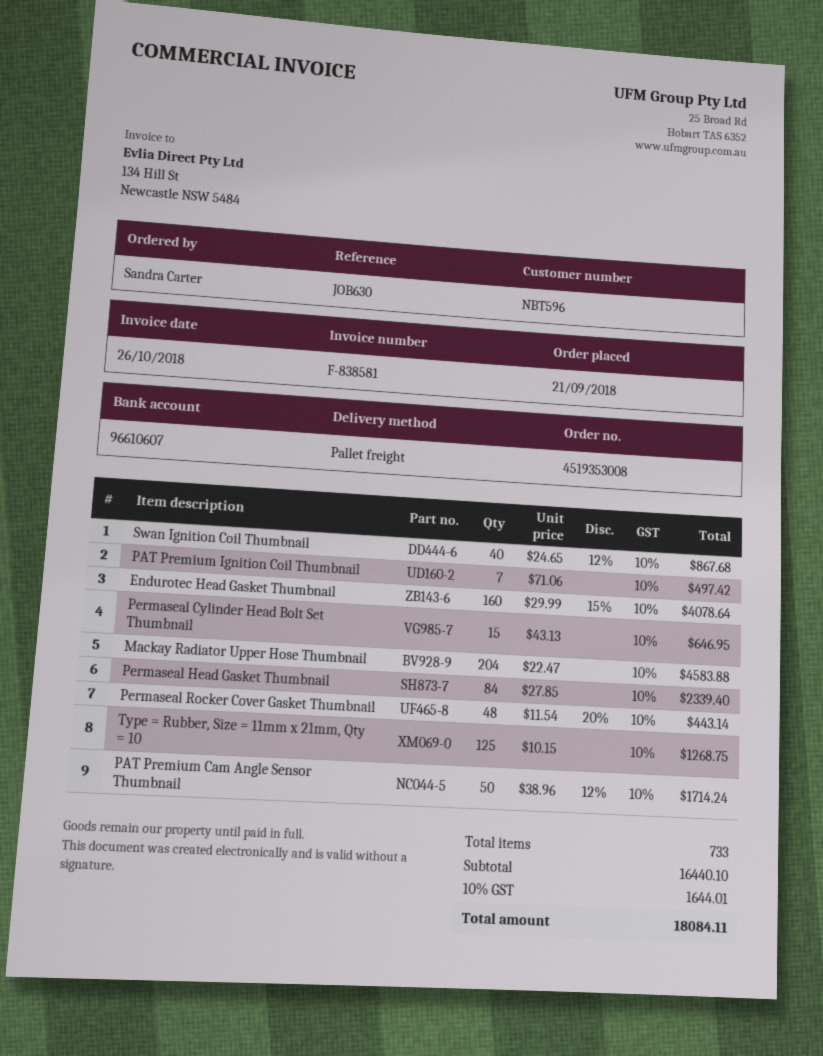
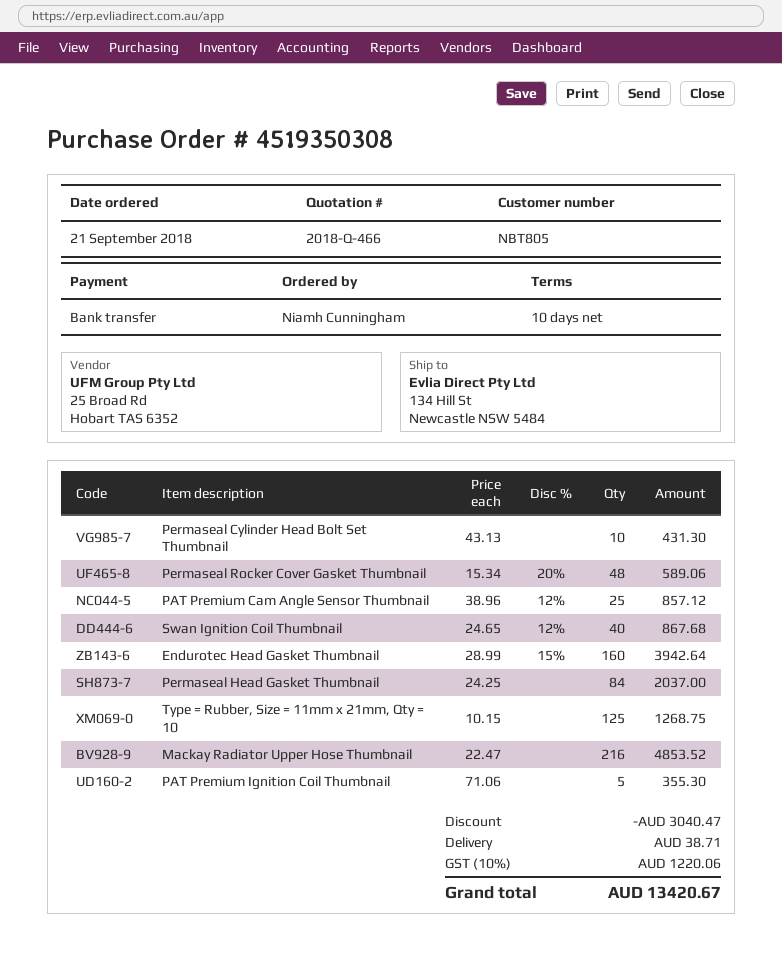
order number: 4519353008 -> 4519350308
customer number: NBT596 -> NBT805
ordered by: Sandra Carter -> Niamh Cunningham
PAT Premium Ignition Coil Thumbnail: 7 x 71.06 = 497.42 -> 5 x 71.06 = 355.30
Endurotec Head Gasket Thumbnail: 160 x 29.99 - 15% = 4078.64 -> 160 x 28.99 - 15% = 3942.64
Permaseal Cylinder Head Bolt Set Thumbnail: 15 x 43.13 = 646.95 -> 10 x 43.13 = 431.30
Mackay Radiator Upper Hose Thumbnail: 204 x 22.47 = 4583.88 -> 216 x 22.47 = 4853.52
Permaseal Head Gasket Thumbnail: 84 x 27.85 = 2339.40 -> 84 x 24.25 = 2037.00
Permaseal Rocker Cover Gasket Thumbnail: 48 x 11.54 - 20% = 443.14 -> 48 x 15.34 - 20% = 589.06
PAT Premium Cam Angle Sensor Thumbnail: 50 x 38.96 - 12% = 1714.24 -> 25 x 38.96 - 12% = 857.12
discount: none -> 3040.47
shipping: none -> 38.71
tax: 10% = 1644.01 -> 10% = 1220.06
total: 18084.11 -> 13420.67

